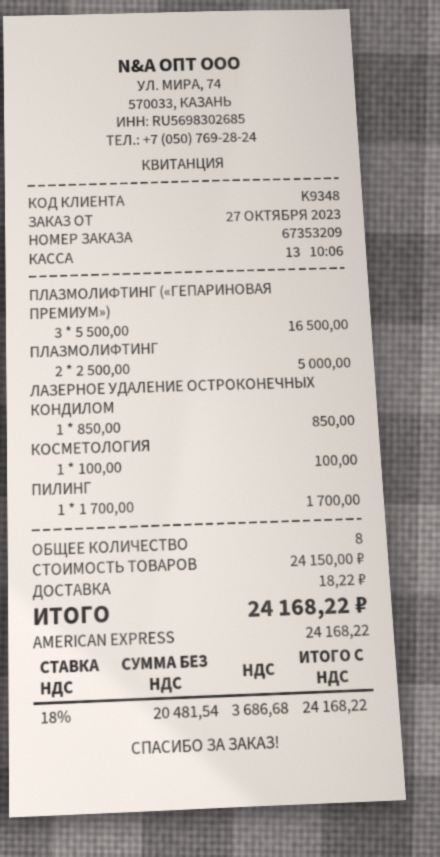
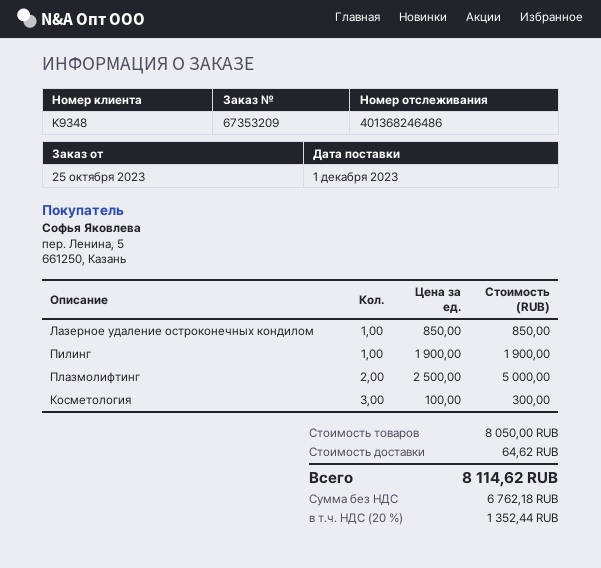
order date: 2023-10-27 -> 2023-10-25
ПЛАЗМОЛИФТИНГ («ГЕПАРИНОВАЯ ПРЕМИУМ»): 3 x 5500.00 = 16500.00 -> none
КОСМЕТОЛОГИЯ: 1 x 100.00 = 100.00 -> 3 x 100.00 = 300.00
ПИЛИНГ: 1 x 1700.00 = 1700.00 -> 1 x 1900.00 = 1900.00
subtotal: 24150.00 -> 8050.00
shipping: 18.22 -> 64.62
net: 20481.54 -> 6762.18
tax: 18% = 3686.68 -> 20% = 1352.44
total: 24168.22 -> 8114.62

